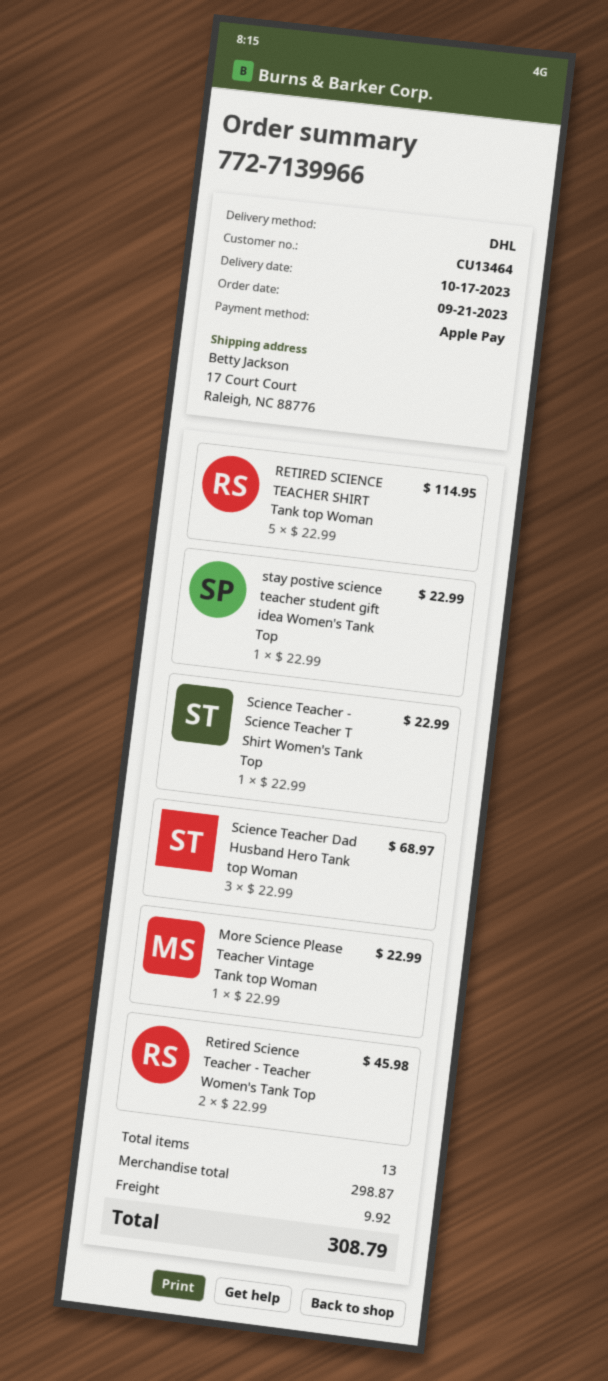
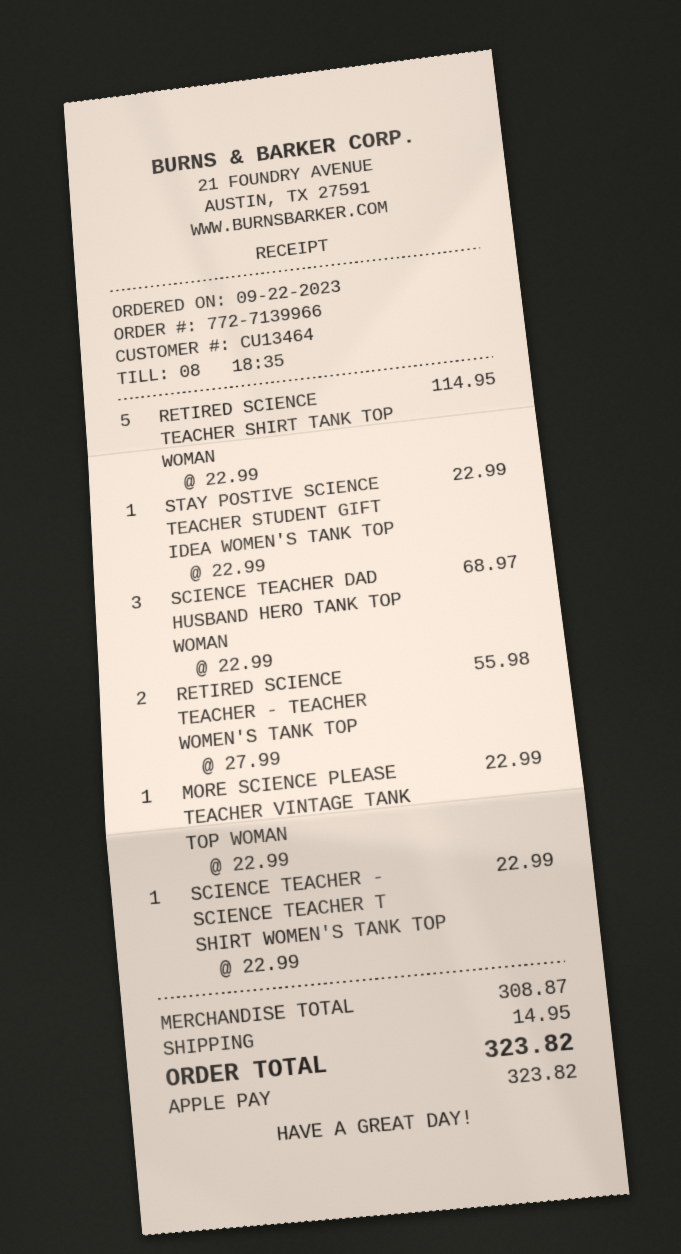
order date: 2023-09-21 -> 2023-09-22
Retired Science Teacher - Teacher Women's Tank Top: 2 x 22.99 = 45.98 -> 2 x 27.99 = 55.98
subtotal: 298.87 -> 308.87
shipping: 9.92 -> 14.95
total: 308.79 -> 323.82

